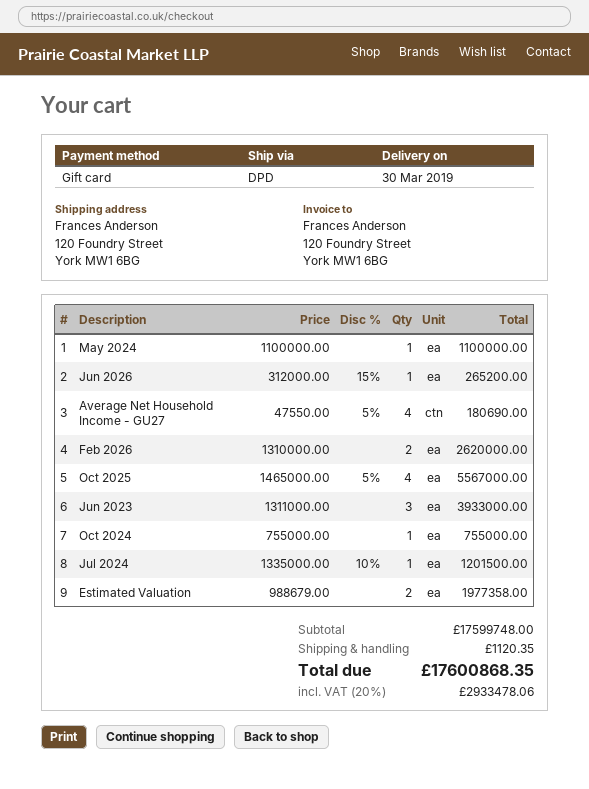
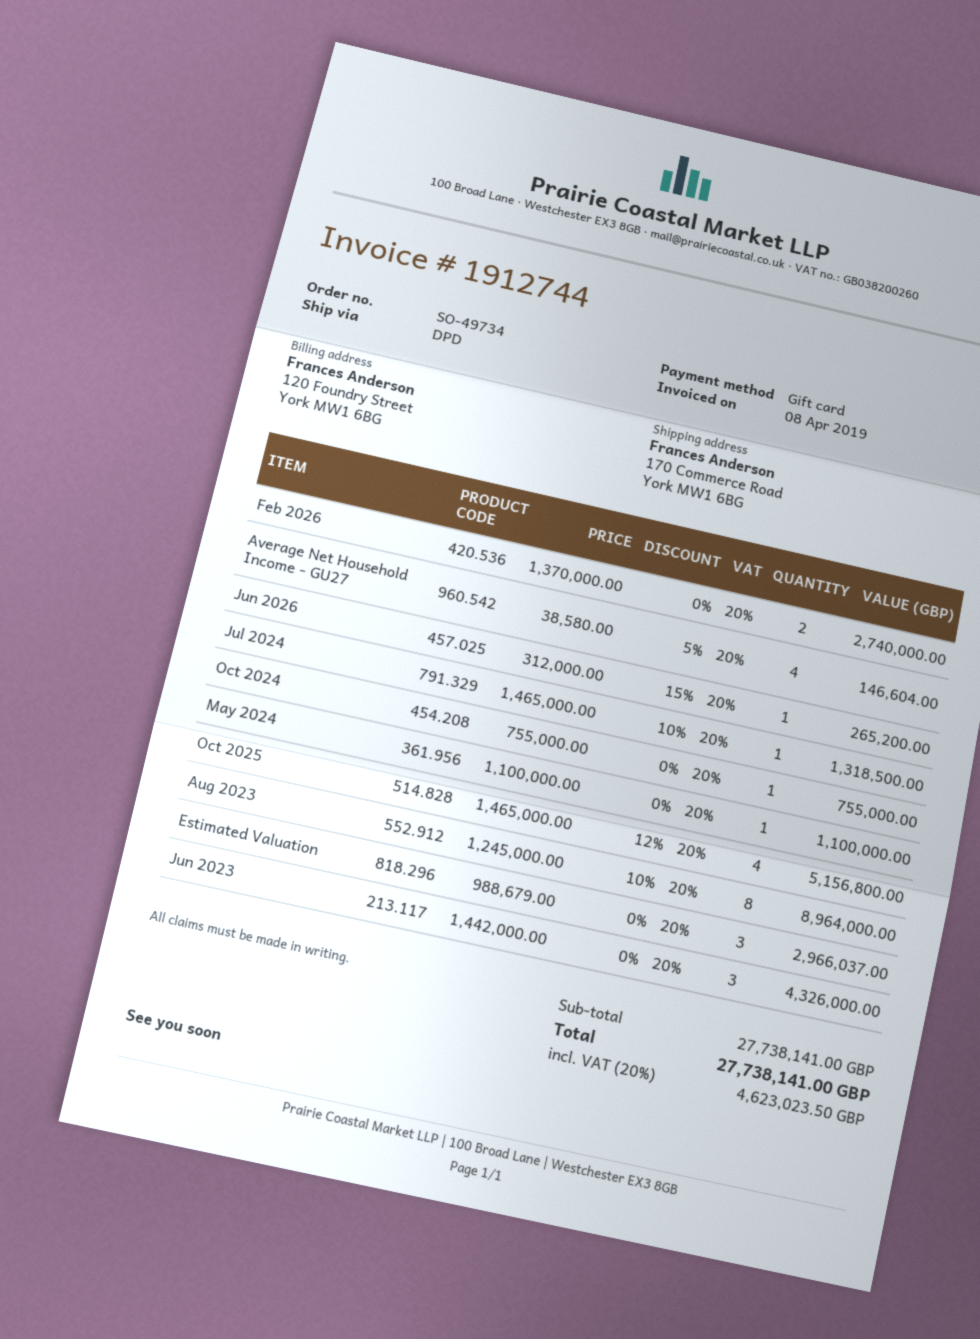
ship to: 120 Foundry Street, York MW1 6BG -> 170 Commerce Road, York MW1 6BG
Average Net Household Income - GU27: 4 x 47550.00 - 5% = 180690.00 -> 4 x 38580.00 - 5% = 146604.00
Feb 2026: 2 x 1310000.00 = 2620000.00 -> 2 x 1370000.00 = 2740000.00
Oct 2025: 4 x 1465000.00 - 5% = 5567000.00 -> 4 x 1465000.00 - 12% = 5156800.00
Jun 2023: 3 x 1311000.00 = 3933000.00 -> 3 x 1442000.00 = 4326000.00
Jul 2024: 1 x 1335000.00 - 10% = 1201500.00 -> 1 x 1465000.00 - 10% = 1318500.00
Estimated Valuation: 2 x 988679.00 = 1977358.00 -> 3 x 988679.00 = 2966037.00
Aug 2023: none -> 8 x 1245000.00 - 10% = 8964000.00
subtotal: 17599748.00 -> 27738141.00
shipping: 1120.35 -> none
tax: 20% = 2933478.06 -> 20% = 4623023.50
total: 17600868.35 -> 27738141.00

